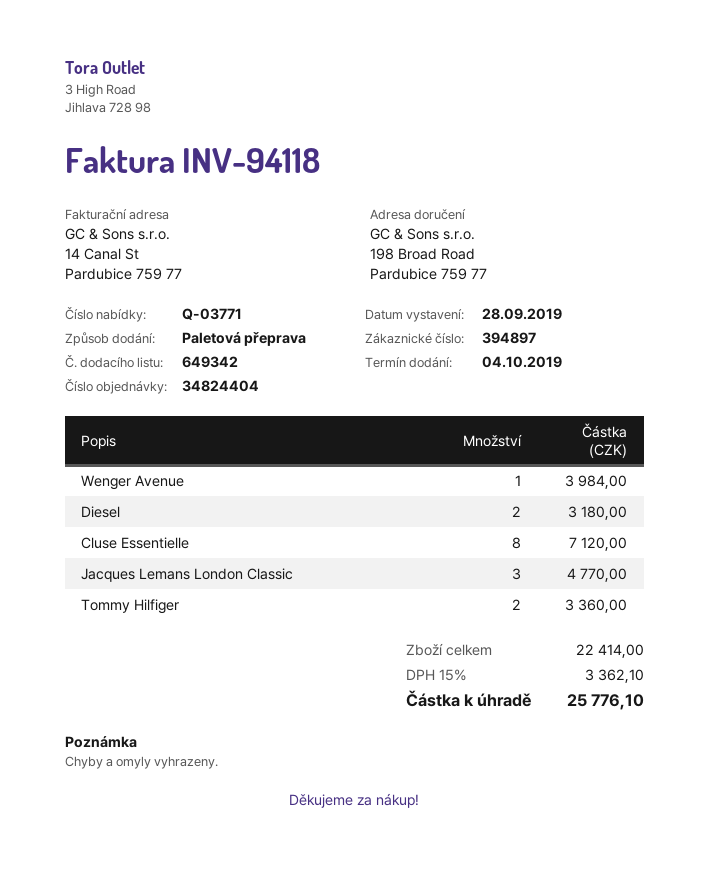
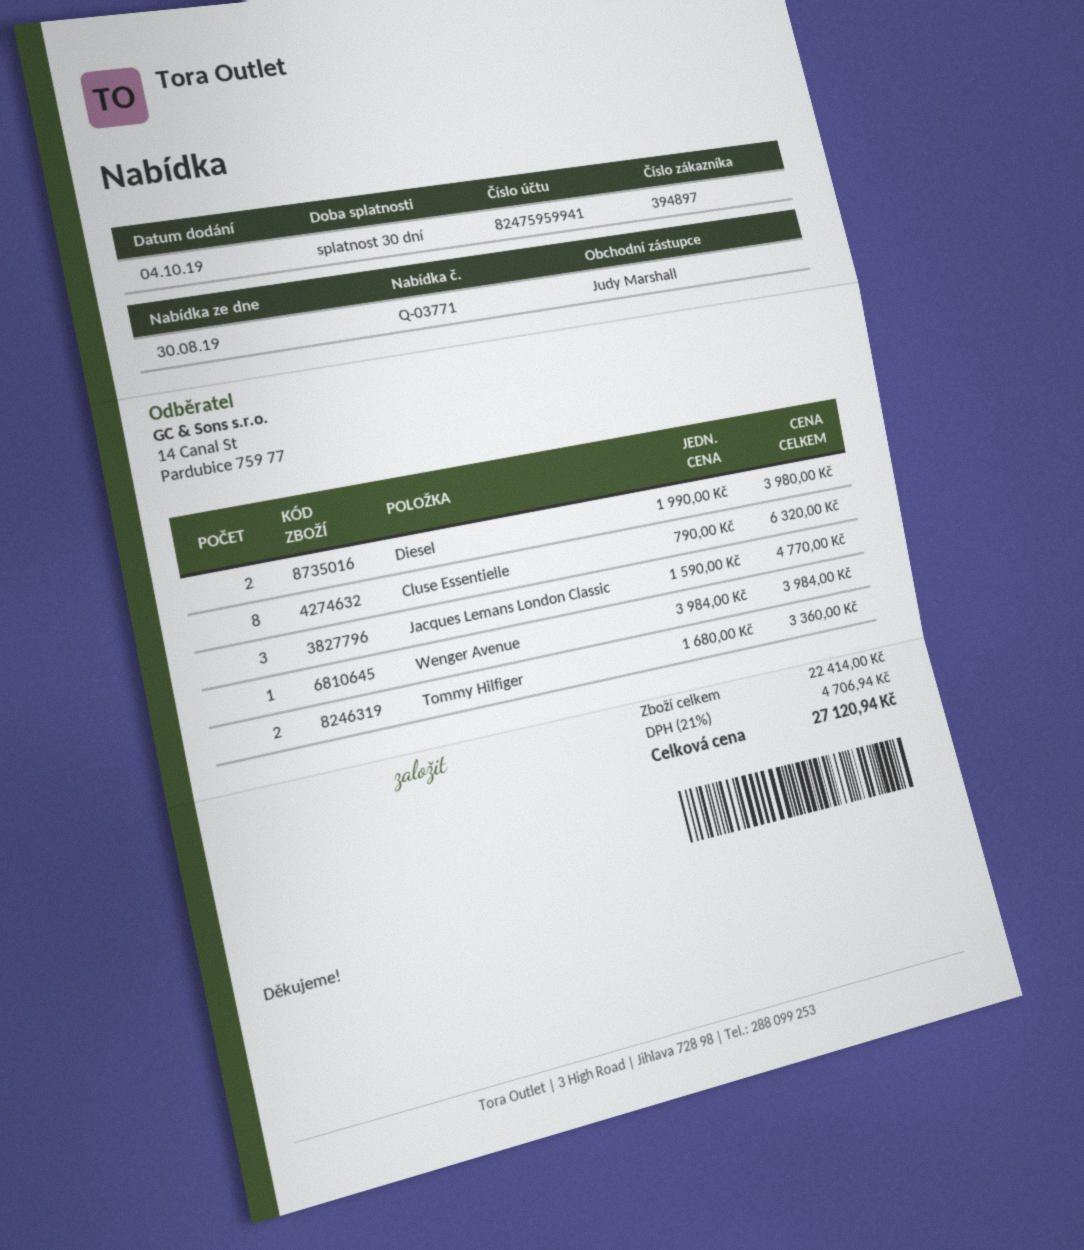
Diesel: 2 for 3180.00 -> 2 for 3980.00
Cluse Essentielle: 8 for 7120.00 -> 8 for 6320.00
tax: 15% = 3362.10 -> 21% = 4706.94
total: 25776.10 -> 27120.94

